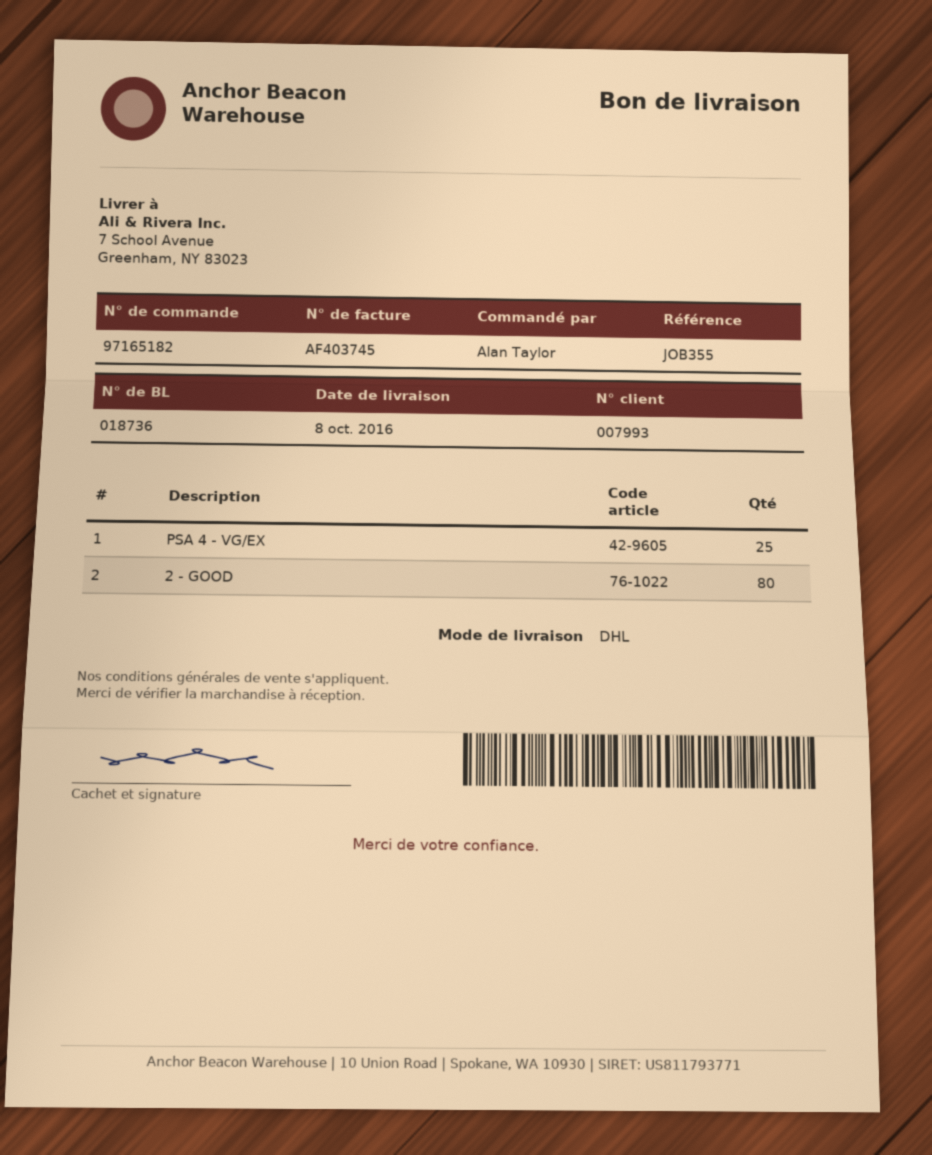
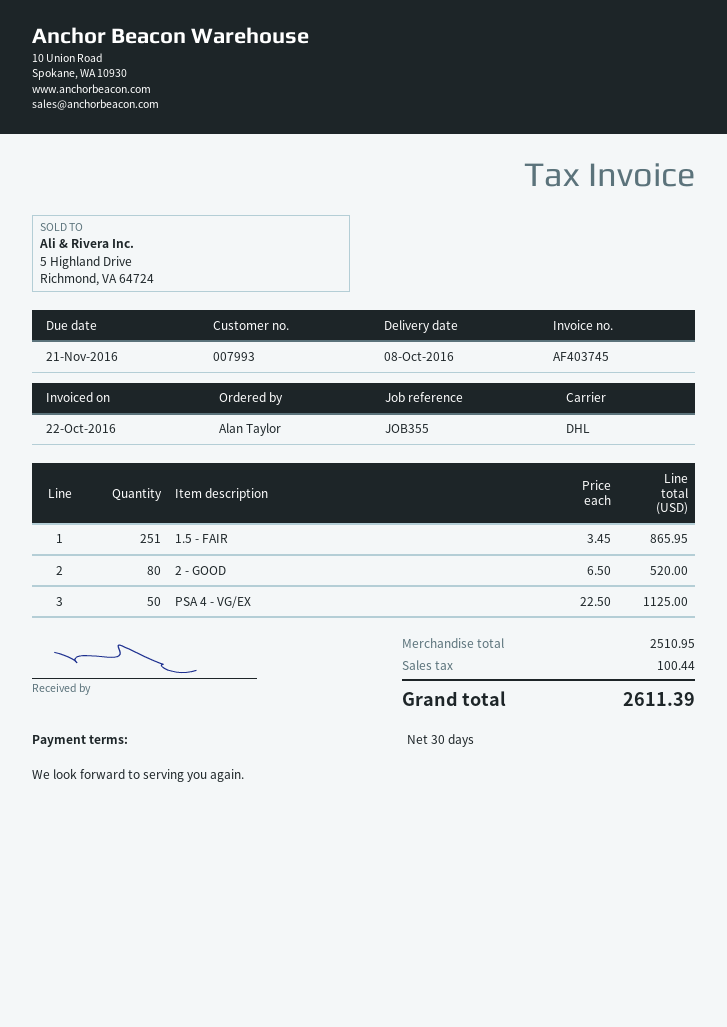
PSA 4 - VG/EX: 25 -> 50
1.5 - FAIR: none -> 251

